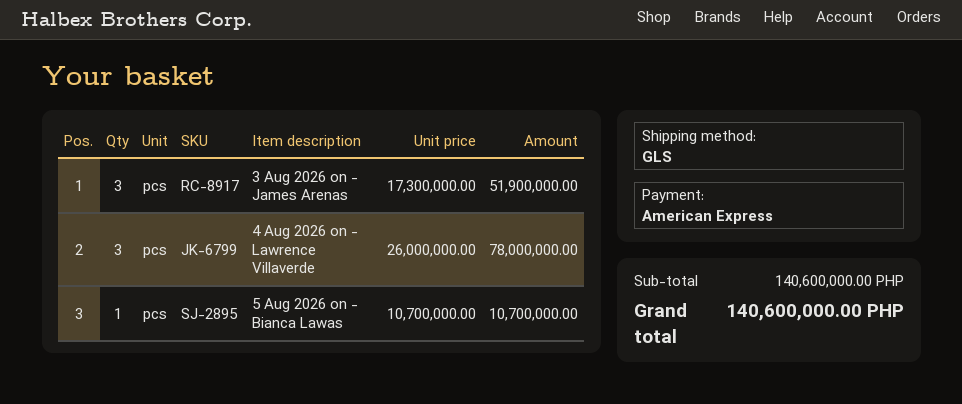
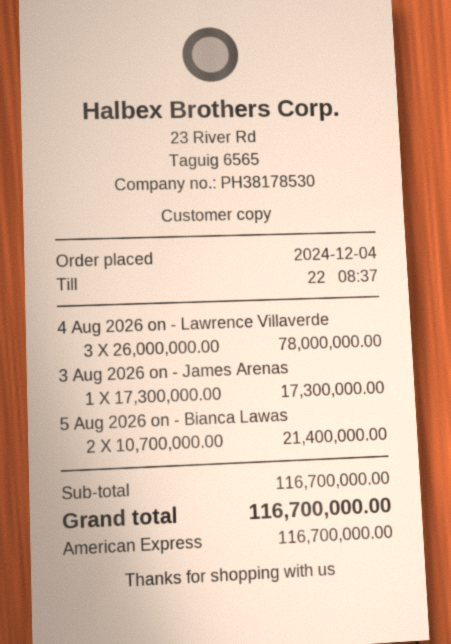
3 Aug 2026 on - James Arenas: 3 x 17300000.00 = 51900000.00 -> 1 x 17300000.00 = 17300000.00
5 Aug 2026 on - Bianca Lawas: 1 x 10700000.00 = 10700000.00 -> 2 x 10700000.00 = 21400000.00
subtotal: 140600000.00 -> 116700000.00
total: 140600000.00 -> 116700000.00

